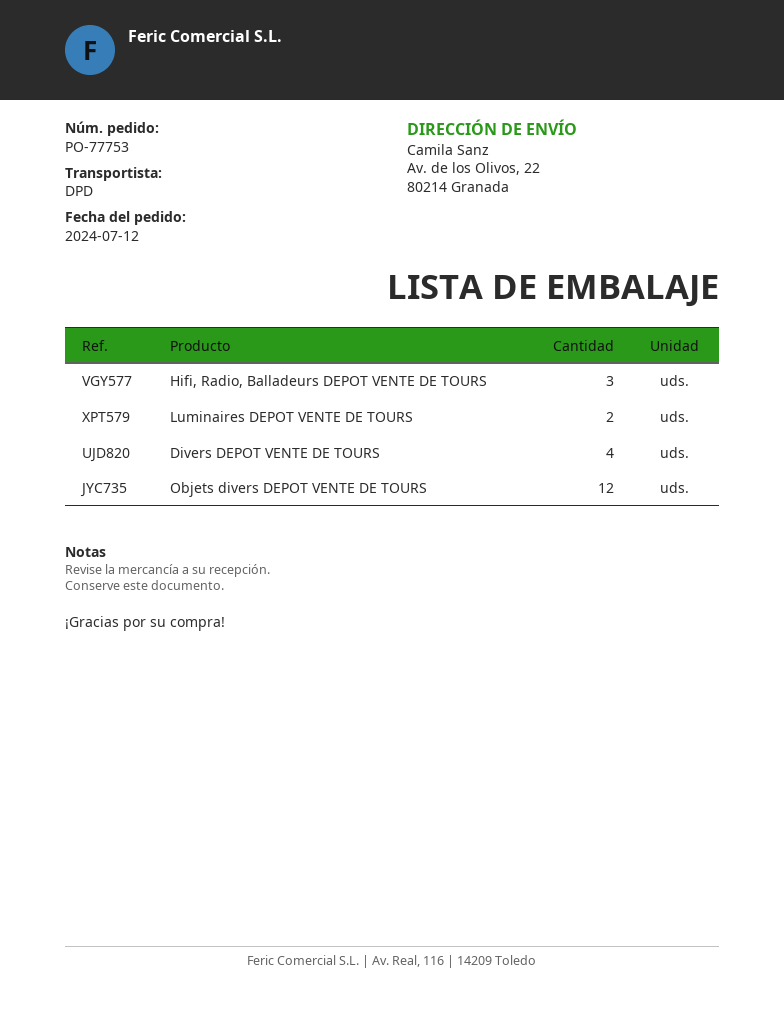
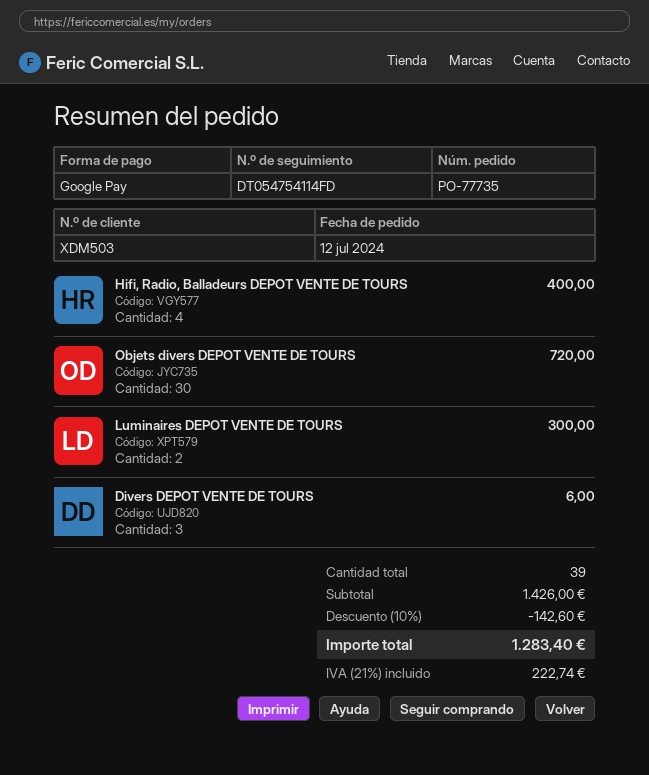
order number: PO-77753 -> PO-77735
Hifi, Radio, Balladeurs DEPOT VENTE DE TOURS: 3 -> 4
Divers DEPOT VENTE DE TOURS: 4 -> 3
Objets divers DEPOT VENTE DE TOURS: 12 -> 30

